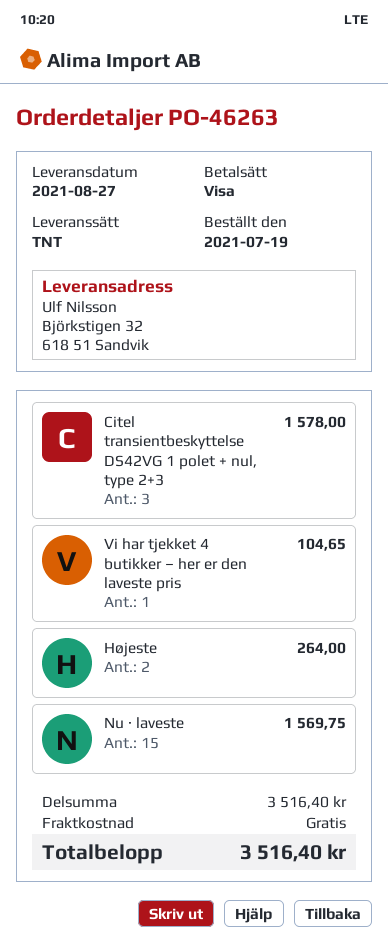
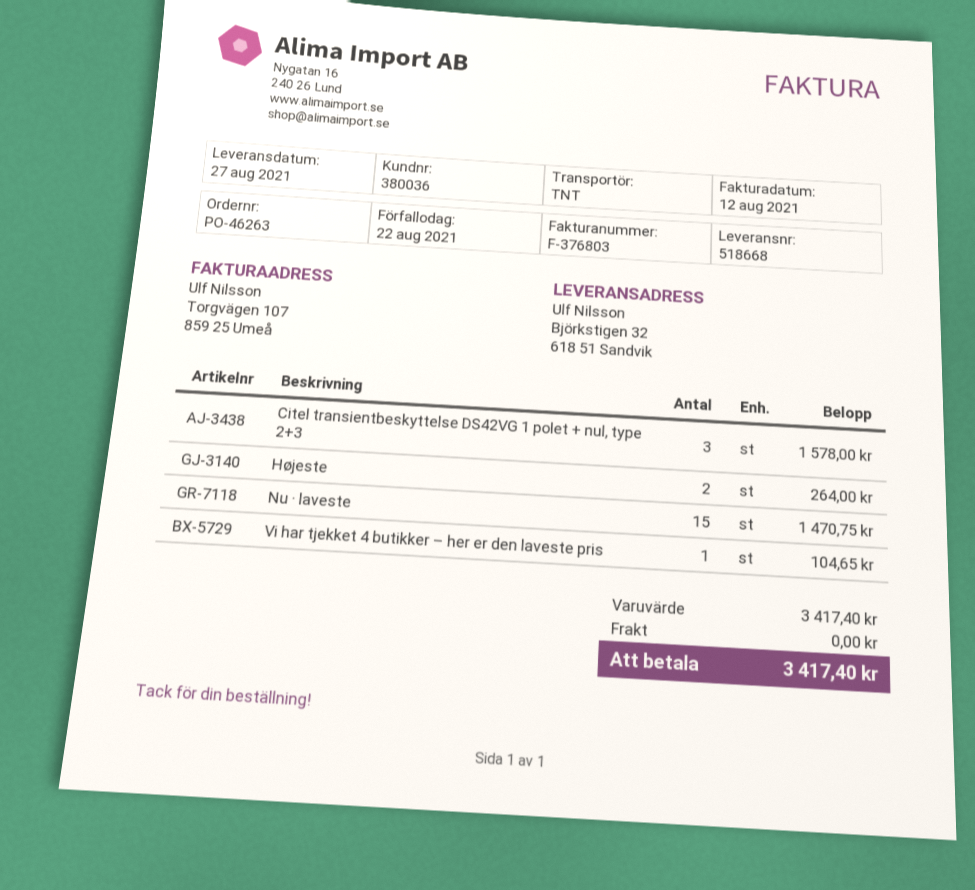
Nu · laveste: 15 for 1569.75 -> 15 for 1470.75
subtotal: 3516.40 -> 3417.40
total: 3516.40 -> 3417.40

